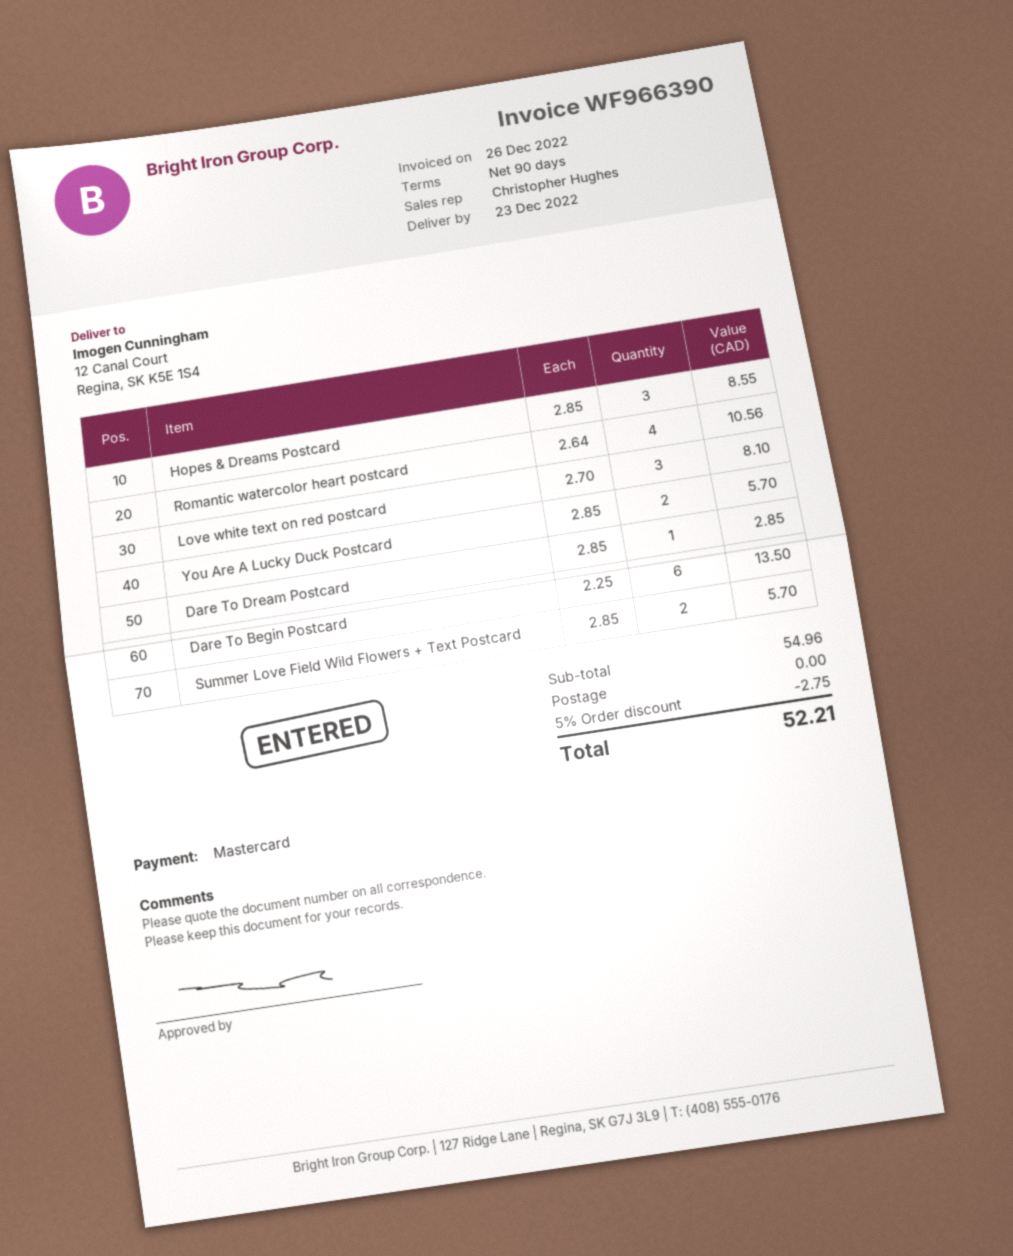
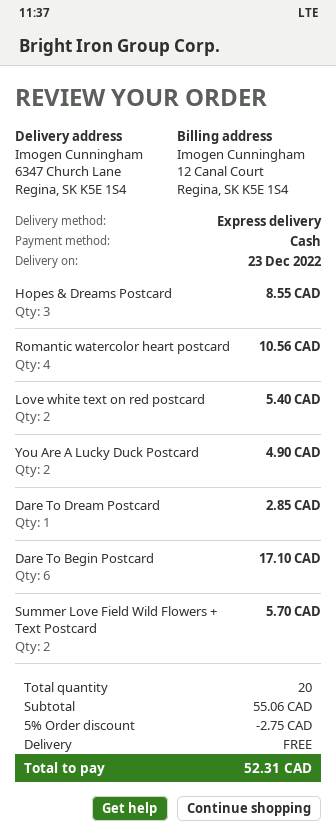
payment method: Mastercard -> cash
ship to: 12 Canal Court, Regina, SK K5E 1S4 -> 6347 Church Lane, Regina, SK K5E 1S4
Love white text on red postcard: 3 for 8.10 -> 2 for 5.40
You Are A Lucky Duck Postcard: 2 for 5.70 -> 2 for 4.90
Dare To Begin Postcard: 6 for 13.50 -> 6 for 17.10
subtotal: 54.96 -> 55.06
total: 52.21 -> 52.31

